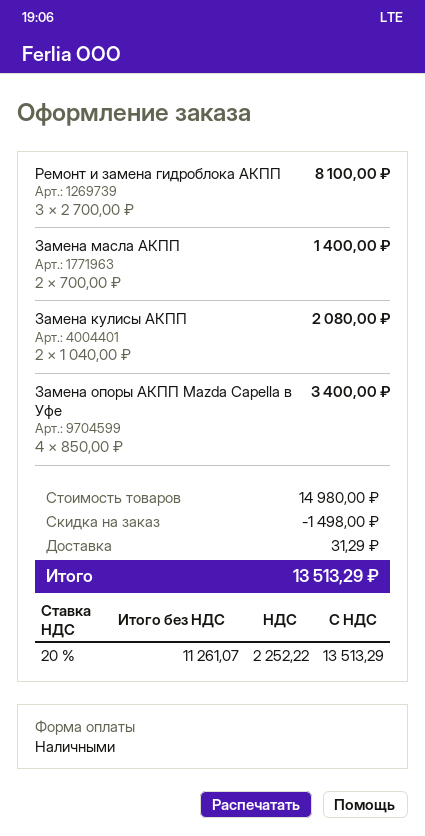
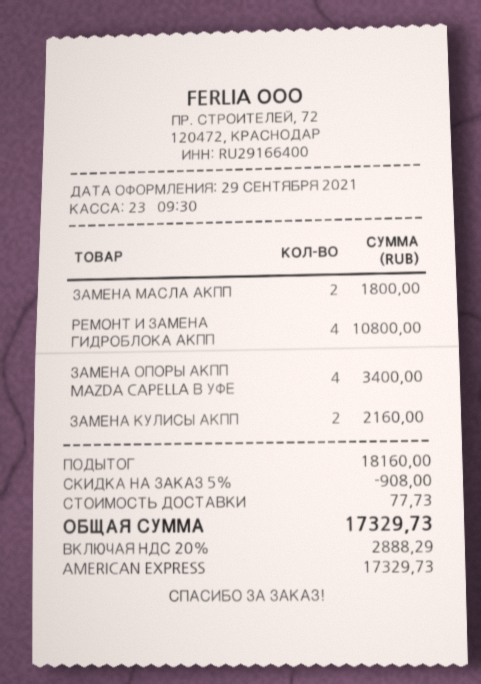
payment method: cash -> American Express
Ремонт и замена гидроблока АКПП: 3 for 8100.00 -> 4 for 10800.00
Замена масла АКПП: 2 for 1400.00 -> 2 for 1800.00
Замена кулисы АКПП: 2 for 2080.00 -> 2 for 2160.00
subtotal: 14980.00 -> 18160.00
discount: 1498.00 -> 908.00
shipping: 31.29 -> 77.73
tax: 20% = 2252.22 -> 20% = 2888.29
total: 13513.29 -> 17329.73

